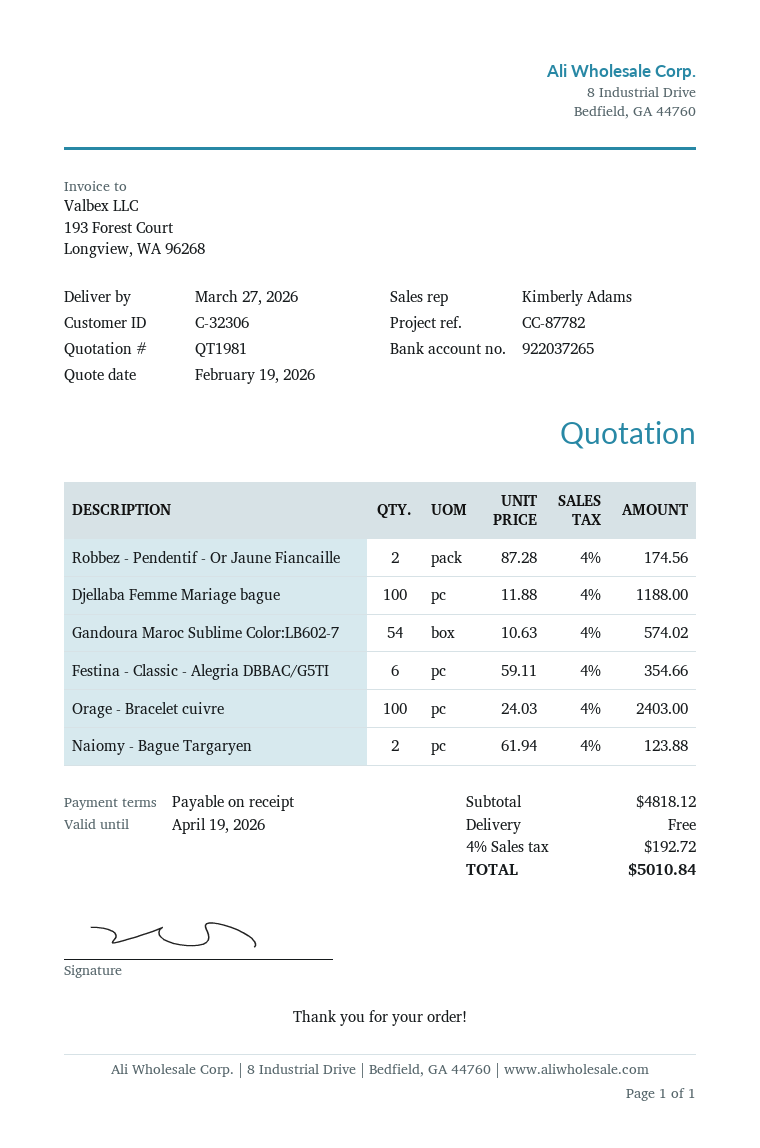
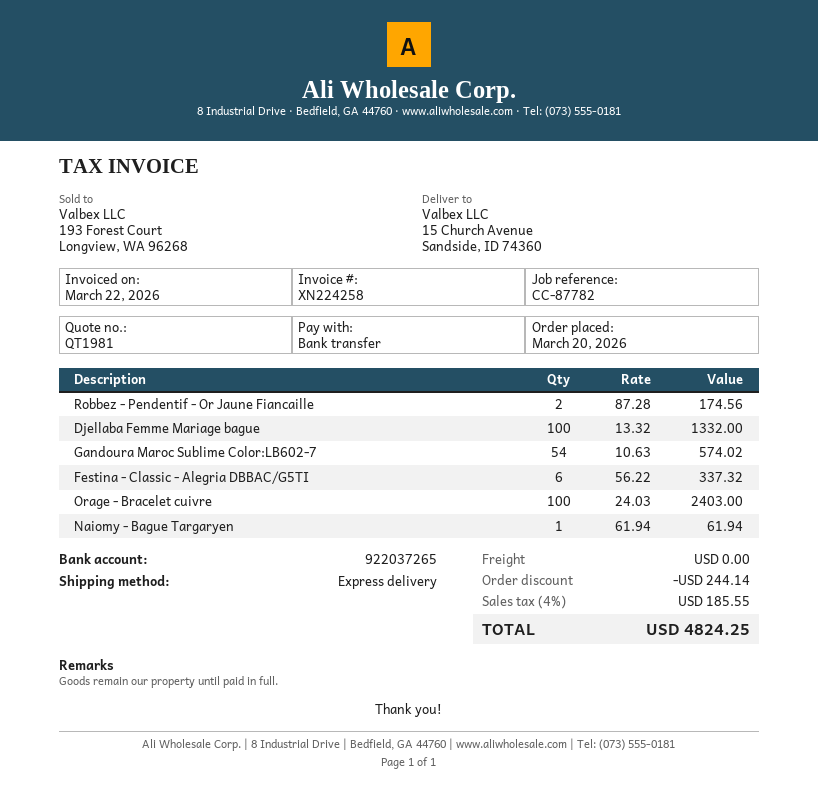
Djellaba Femme Mariage bague: 100 x 11.88 = 1188.00 -> 100 x 13.32 = 1332.00
Festina - Classic - Alegria DBBAC/G5TI: 6 x 59.11 = 354.66 -> 6 x 56.22 = 337.32
Naiomy - Bague Targaryen: 2 x 61.94 = 123.88 -> 1 x 61.94 = 61.94
discount: none -> 244.14
tax: 4% = 192.72 -> 4% = 185.55
total: 5010.84 -> 4824.25

